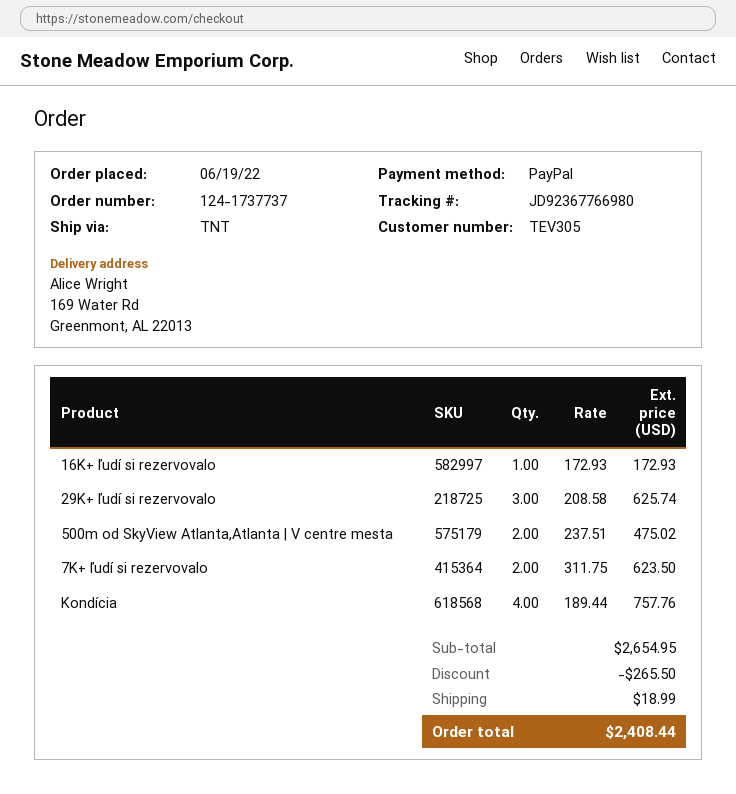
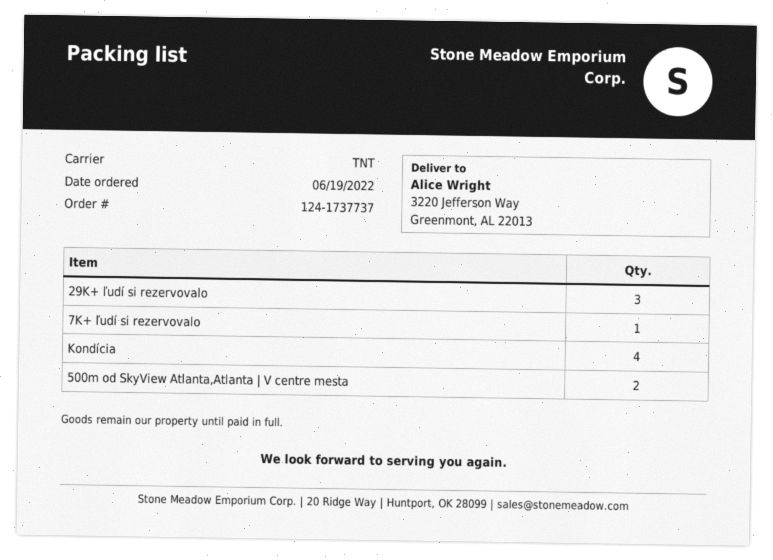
ship to: 169 Water Rd, Greenmont, AL 22013 -> 3220 Jefferson Way, Greenmont, AL 22013
16K+ ľudí si rezervovalo: 1 -> none
7K+ ľudí si rezervovalo: 2 -> 1

